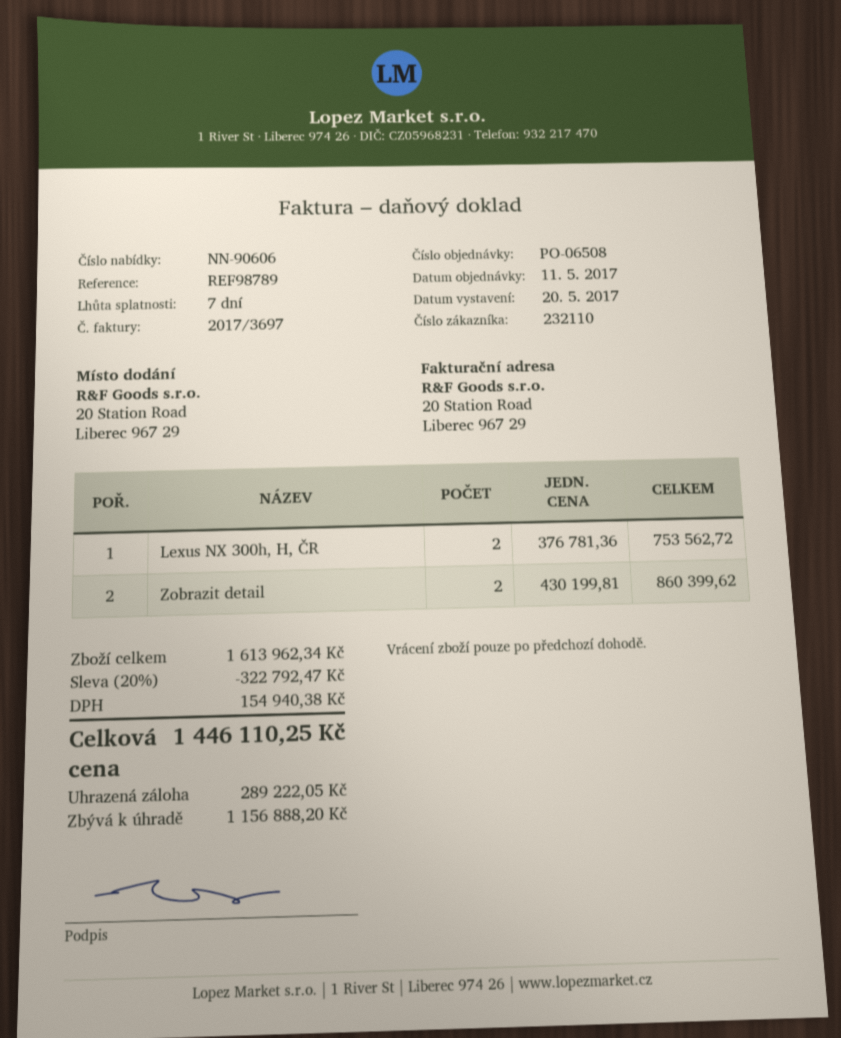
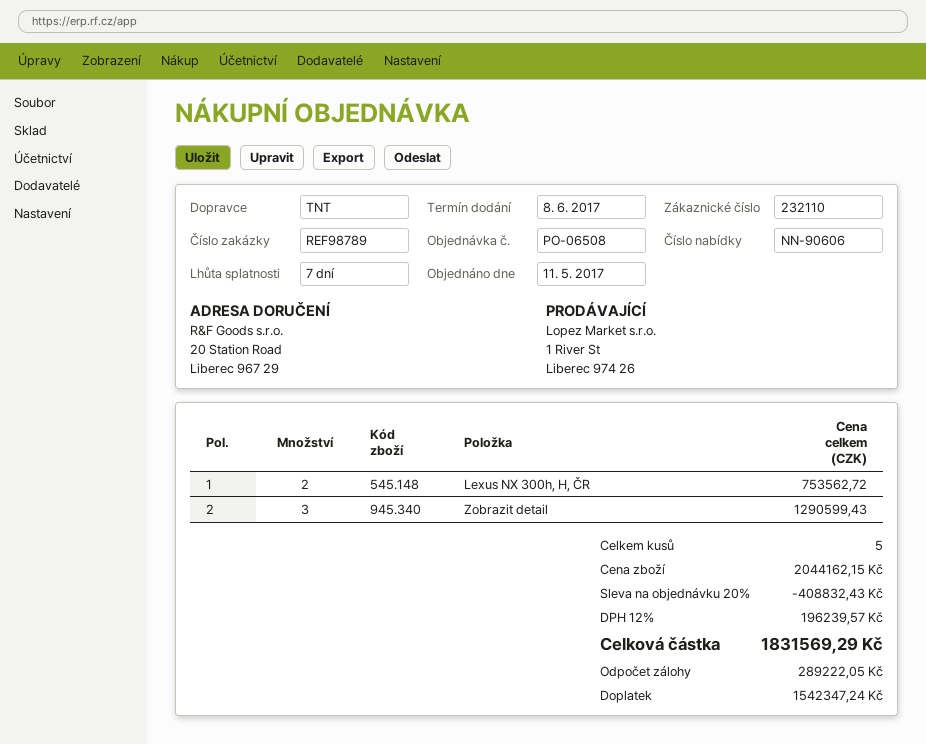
Zobrazit detail: 2 for 860399.62 -> 3 for 1290599.43
subtotal: 1613962.34 -> 2044162.15
discount: 20% = 322792.47 -> 20% = 408832.43
tax: 154940.38 -> 196239.57
total: 1446110.25 -> 1831569.29
balance: 1156888.20 -> 1542347.24

